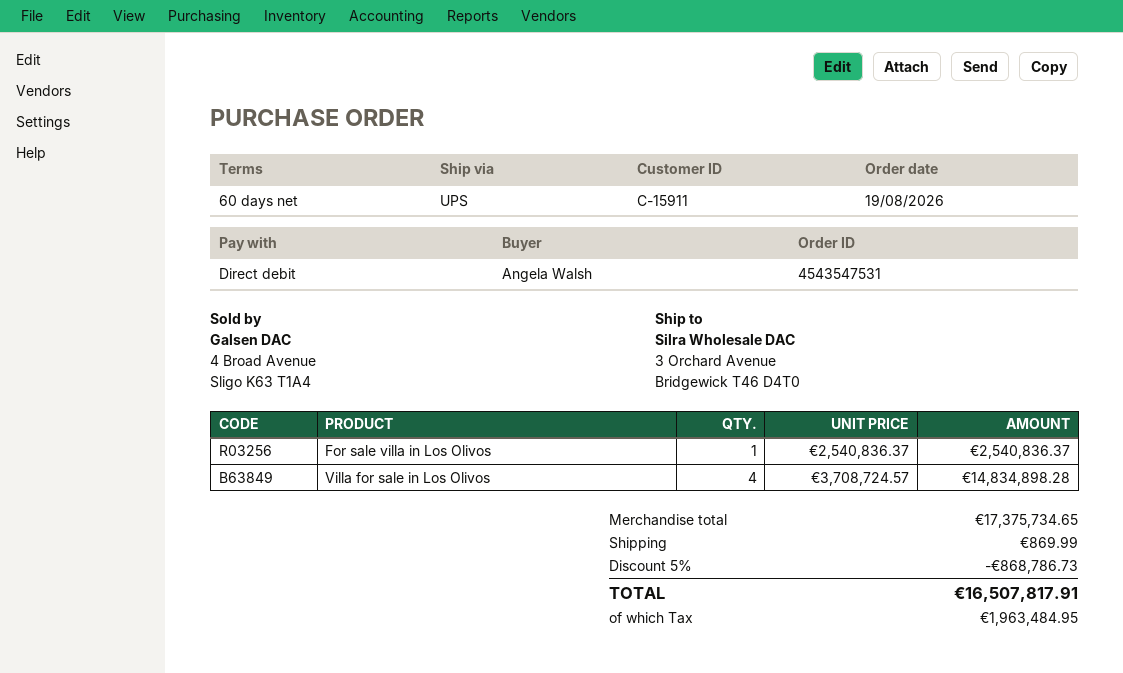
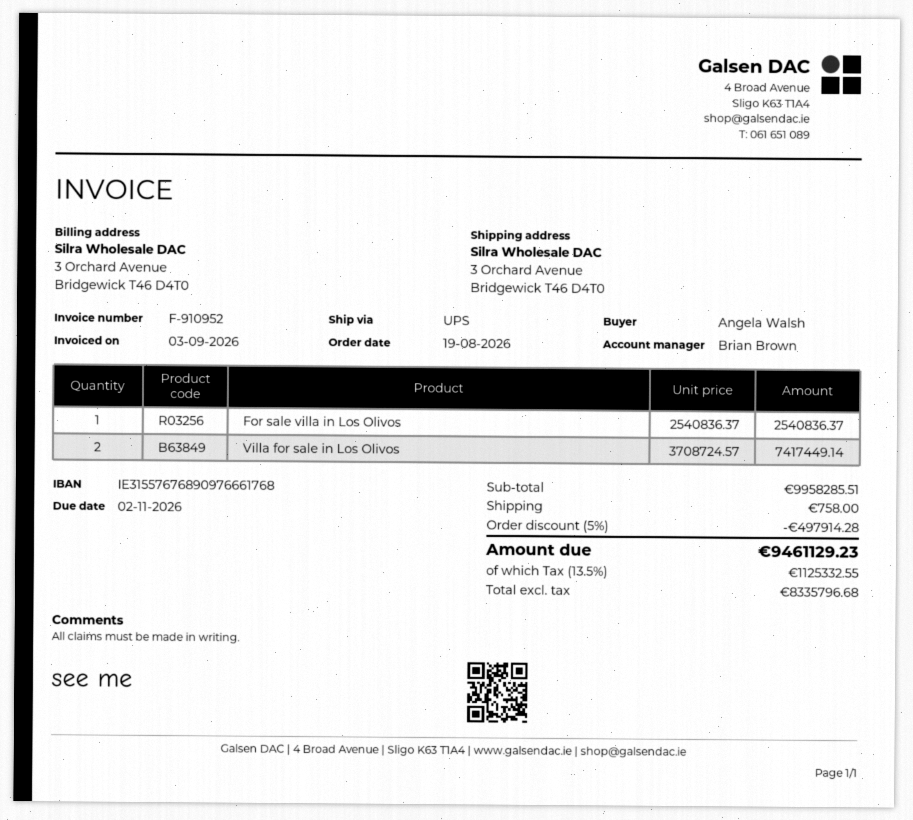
Villa for sale in Los Olivos: 4 x 3708724.57 = 14834898.28 -> 2 x 3708724.57 = 7417449.14
subtotal: 17375734.65 -> 9958285.51
discount: 5% = 868786.73 -> 5% = 497914.28
shipping: 869.99 -> 758.00
tax: 1963484.95 -> 1125332.55
total: 16507817.91 -> 9461129.23

